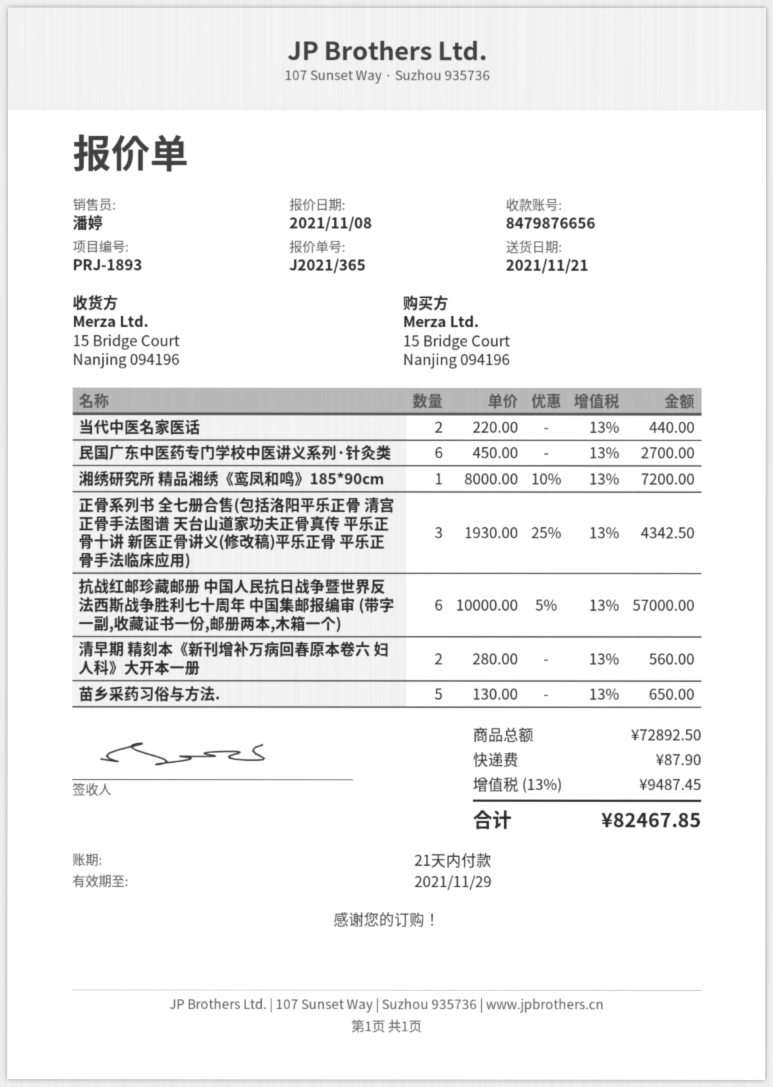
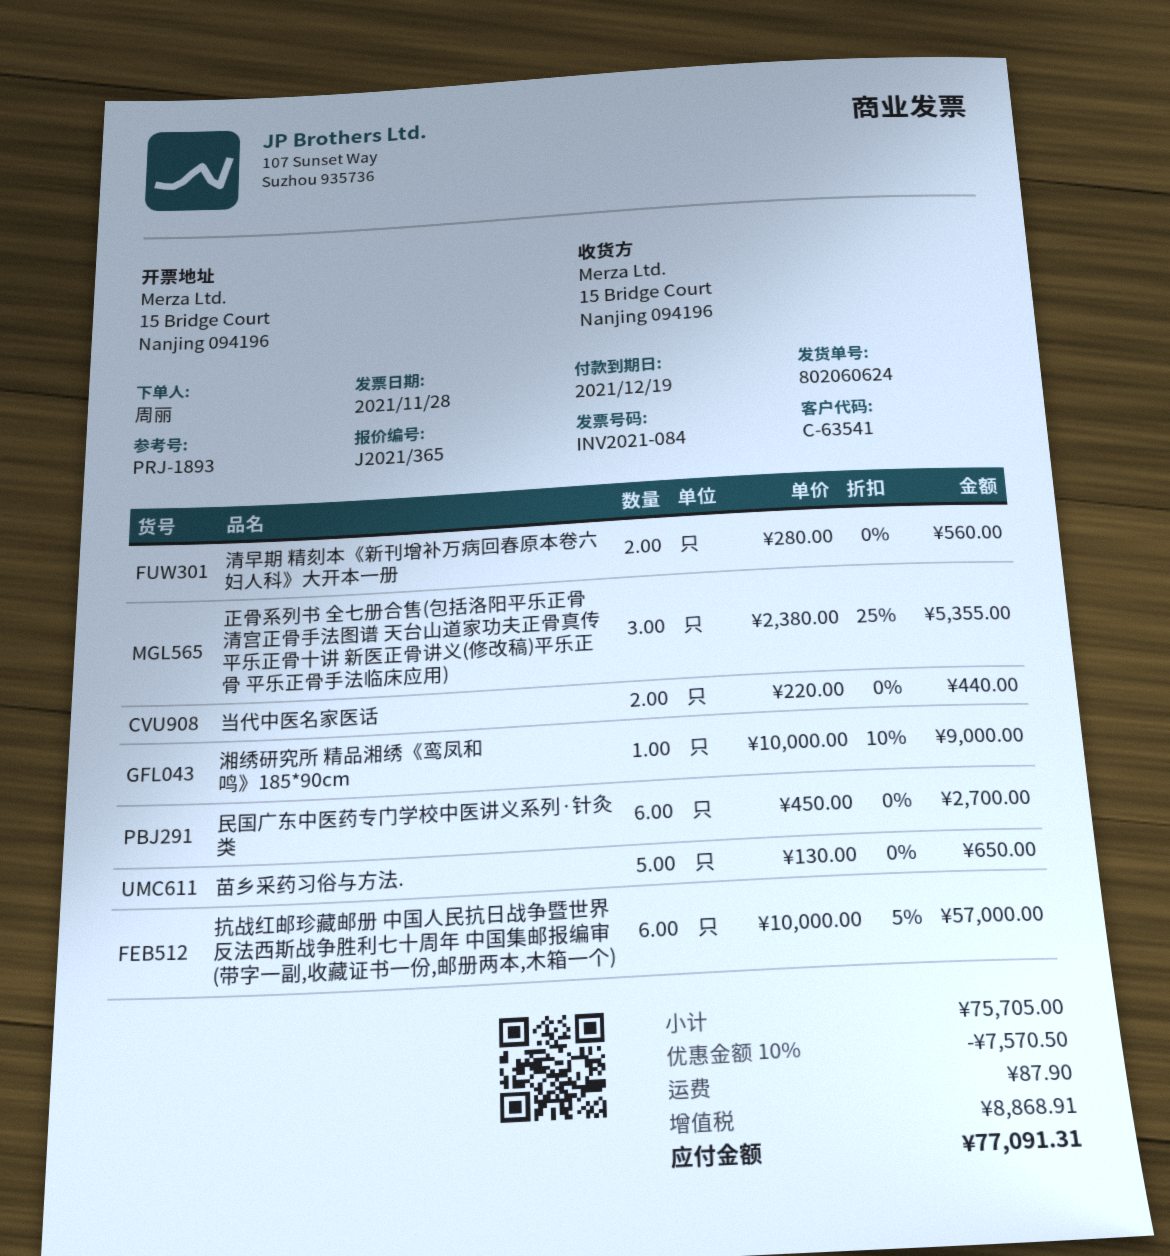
湘绣研究所 精品湘绣《鸾凤和鸣》185*90cm: 1 x 8000.00 - 10% = 7200.00 -> 1 x 10000.00 - 10% = 9000.00
正骨系列书 全七册合售(包括洛阳平乐正骨 清宫正骨手法图谱 天台山道家功夫正骨真传 平乐正骨十讲 新医正骨讲义(修改稿)平乐正骨 平乐正骨手法临床应用): 3 x 1930.00 - 25% = 4342.50 -> 3 x 2380.00 - 25% = 5355.00
subtotal: 72892.50 -> 75705.00
discount: none -> 10% = 7570.50
tax: 9487.45 -> 8868.91
total: 82467.85 -> 77091.31

